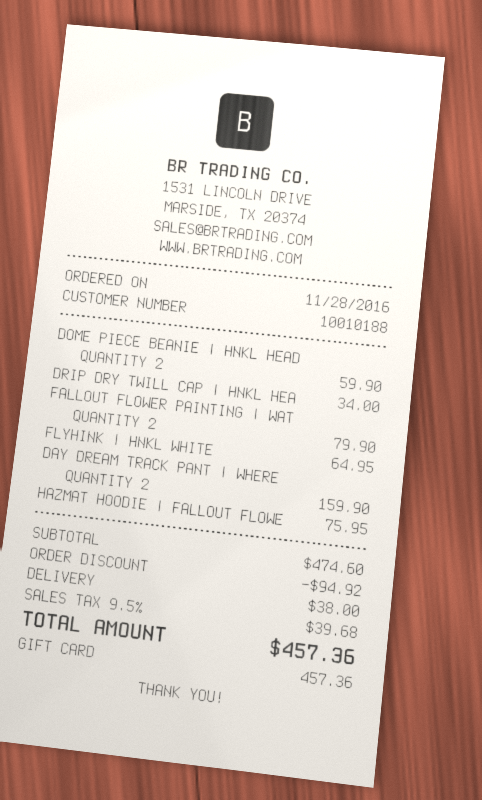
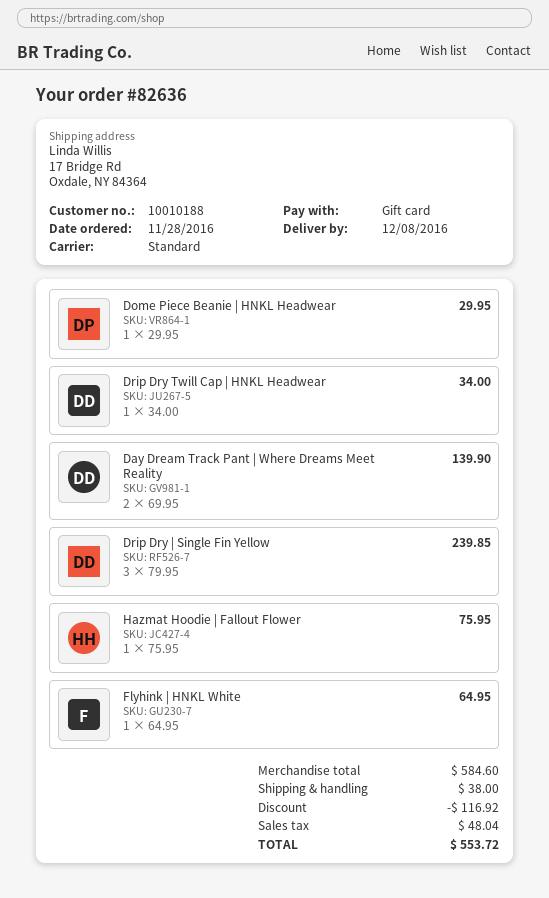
DOME PIECE BEANIE | HNKL HEAD: 2 for 59.90 -> 1 for 29.95
FALLOUT FLOWER PAINTING | WAT: 2 for 79.90 -> none
DAY DREAM TRACK PANT | WHERE: 2 for 159.90 -> 2 for 139.90
Drip Dry | Single Fin Yellow: none -> 3 for 239.85
subtotal: 474.60 -> 584.60
discount: 94.92 -> 116.92
tax: 39.68 -> 48.04
total: 457.36 -> 553.72

